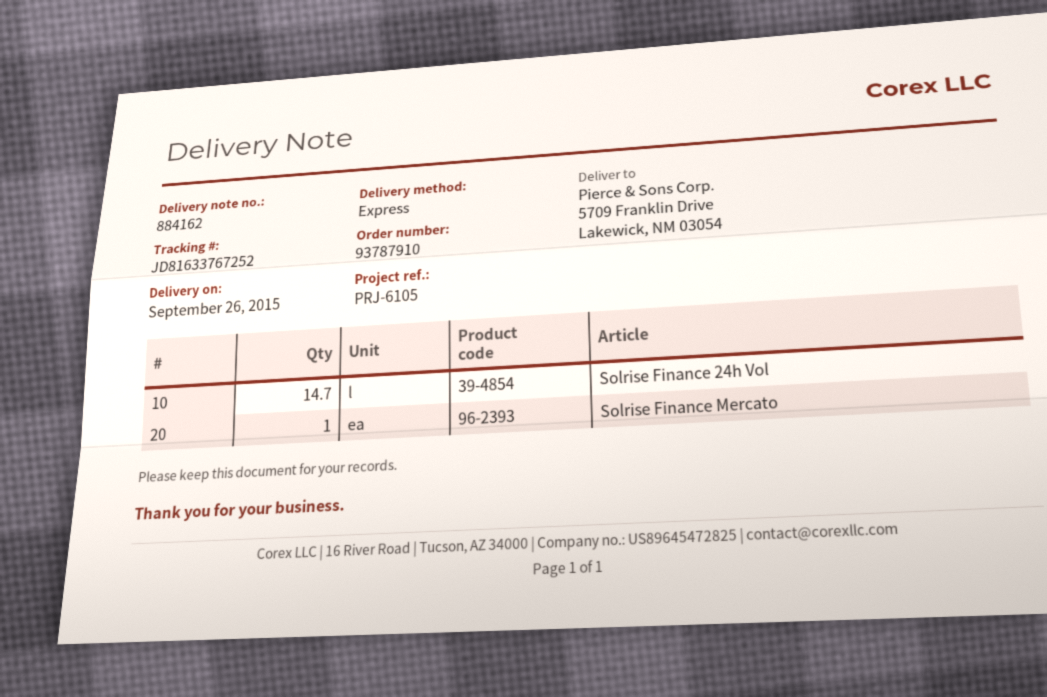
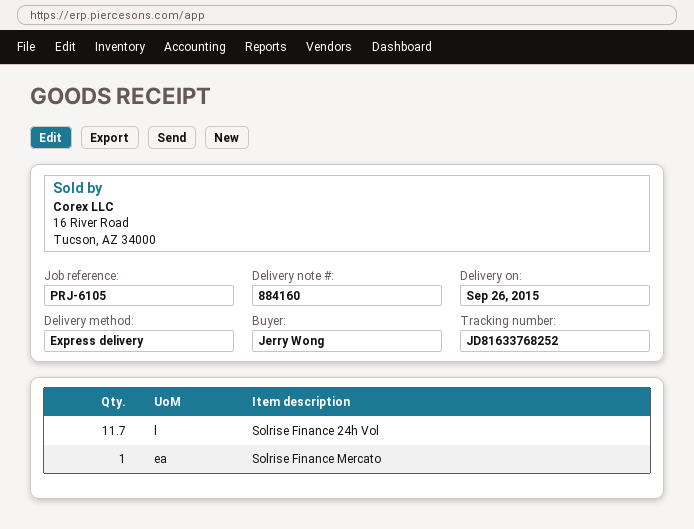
delivery note number: 884162 -> 884160
tracking number: JD81633767252 -> JD81633768252
Solrise Finance 24h Vol: 14.7 -> 11.7

